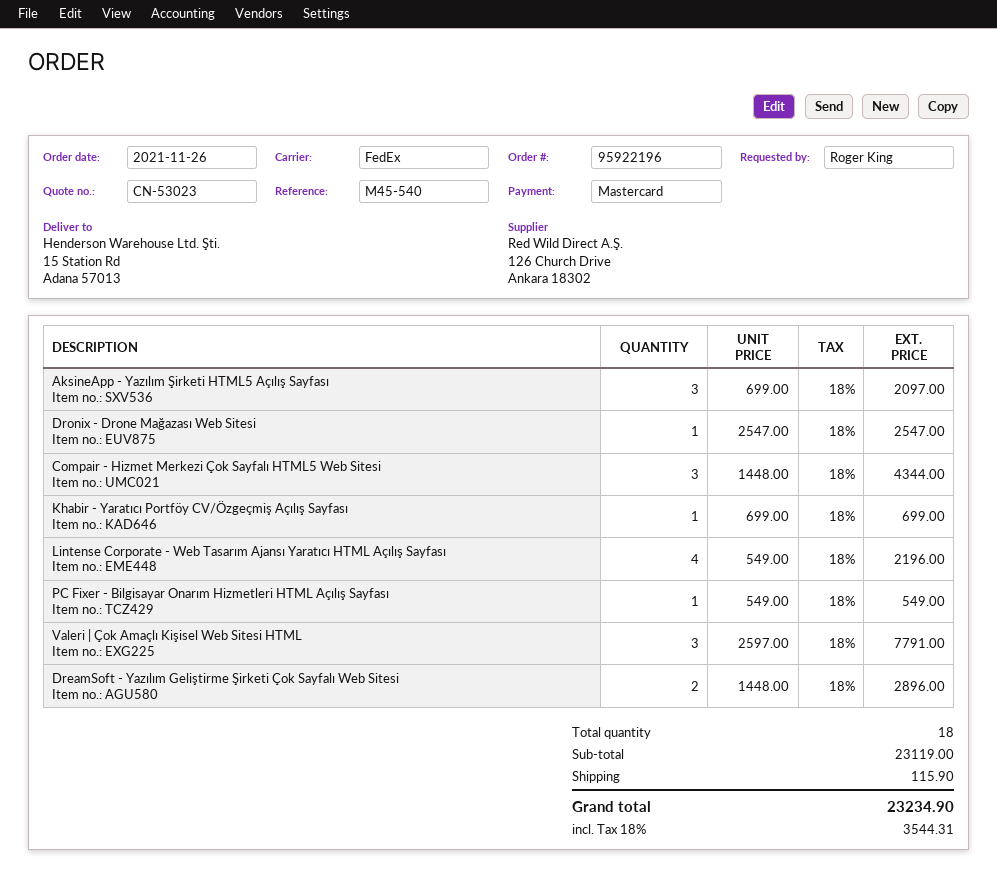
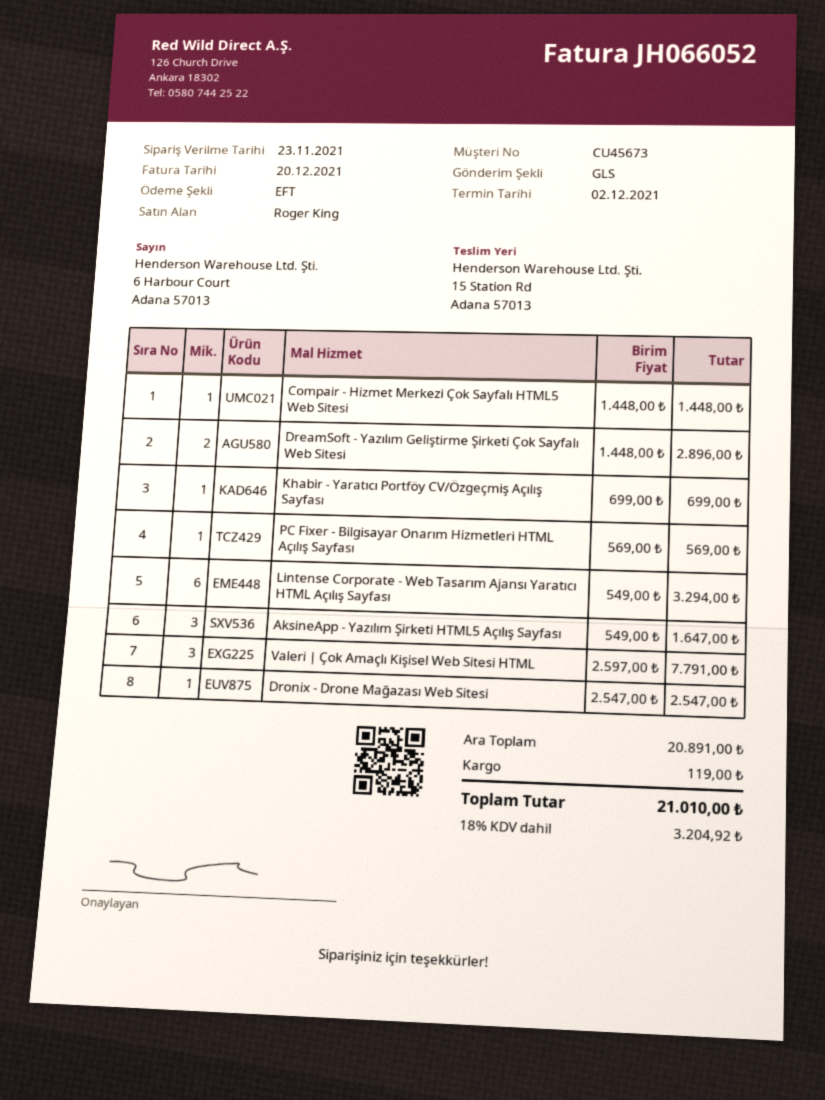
order date: 2021-11-26 -> 2021-11-23
payment method: Mastercard -> bank transfer
shipping method: FedEx -> GLS
AksineApp - Yazılım Şirketi HTML5 Açılış Sayfası: 3 x 699.00 = 2097.00 -> 3 x 549.00 = 1647.00
Compair - Hizmet Merkezi Çok Sayfalı HTML5 Web Sitesi: 3 x 1448.00 = 4344.00 -> 1 x 1448.00 = 1448.00
Lintense Corporate - Web Tasarım Ajansı Yaratıcı HTML Açılış Sayfası: 4 x 549.00 = 2196.00 -> 6 x 549.00 = 3294.00
PC Fixer - Bilgisayar Onarım Hizmetleri HTML Açılış Sayfası: 1 x 549.00 = 549.00 -> 1 x 569.00 = 569.00
subtotal: 23119.00 -> 20891.00
shipping: 115.90 -> 119.00
tax: 18% = 3544.31 -> 18% = 3204.92
total: 23234.90 -> 21010.00

